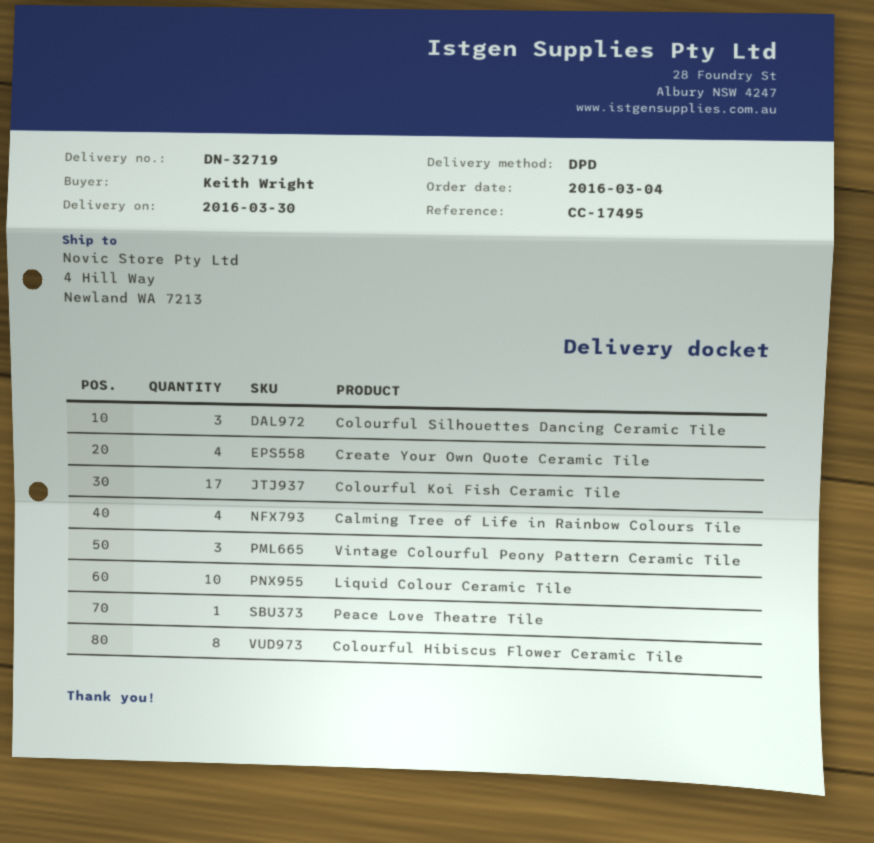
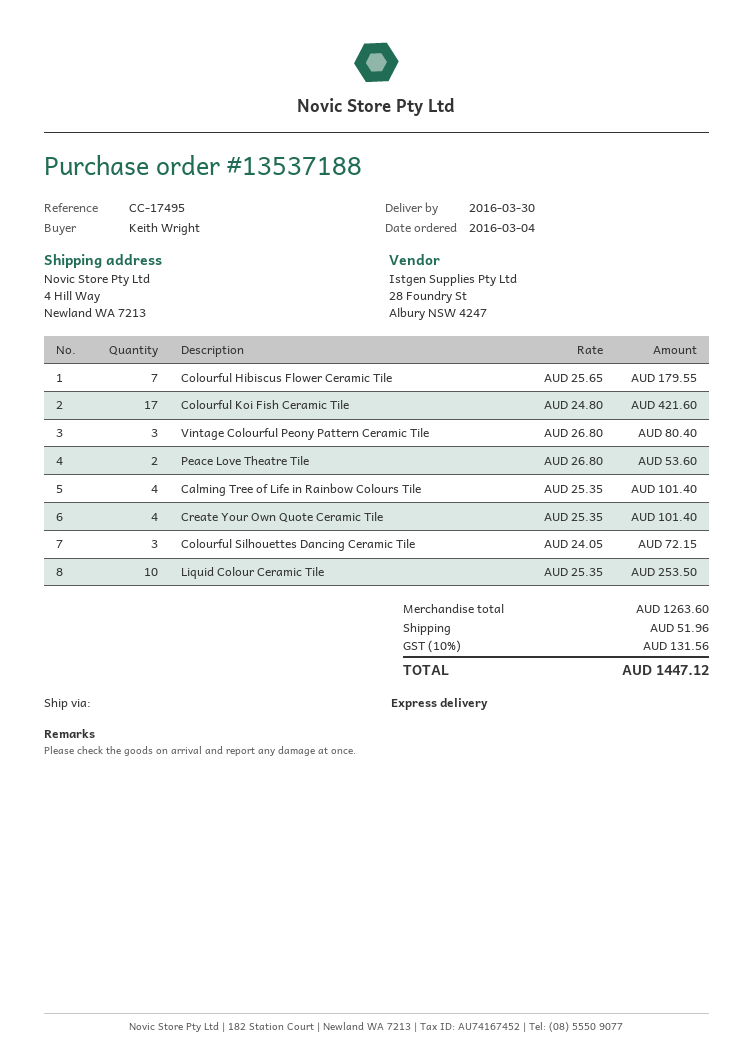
shipping method: DPD -> express
Peace Love Theatre Tile: 1 -> 2
Colourful Hibiscus Flower Ceramic Tile: 8 -> 7

